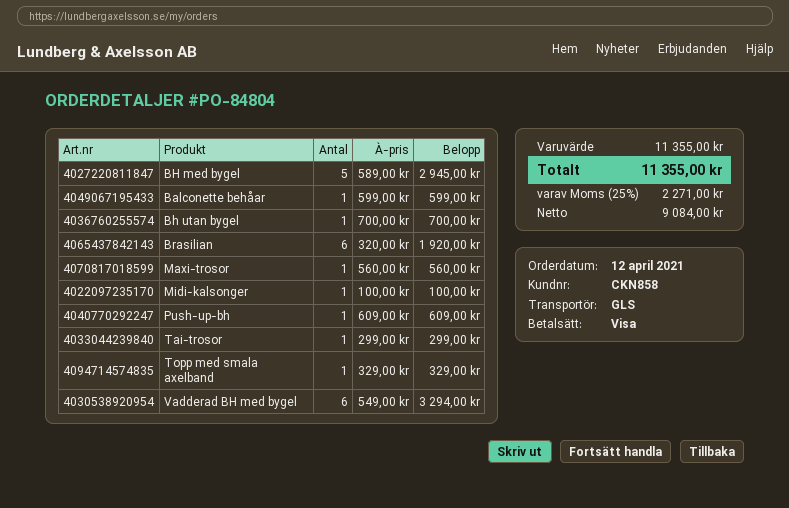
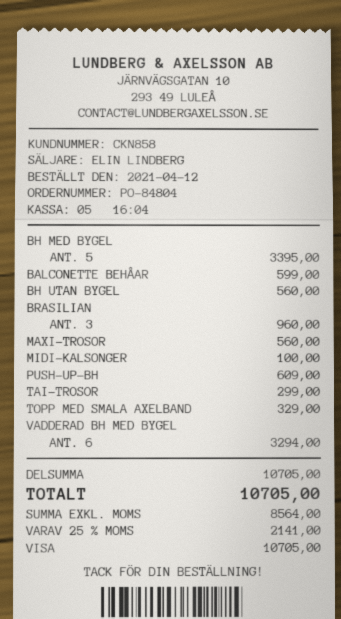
BH med bygel: 5 for 2945.00 -> 5 for 3395.00
Bh utan bygel: 1 for 700.00 -> 1 for 560.00
Brasilian: 6 for 1920.00 -> 3 for 960.00
subtotal: 11355.00 -> 10705.00
net: 9084.00 -> 8564.00
tax: 25% = 2271.00 -> 25% = 2141.00
total: 11355.00 -> 10705.00

